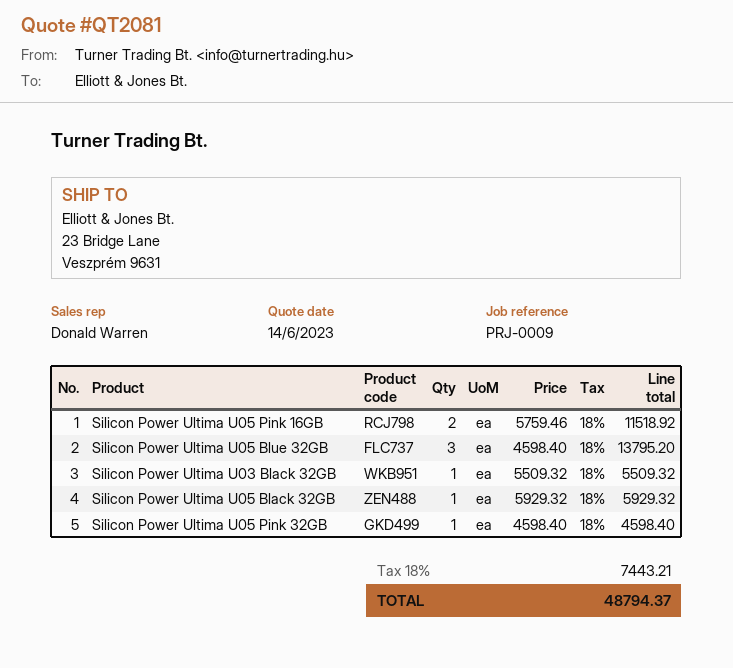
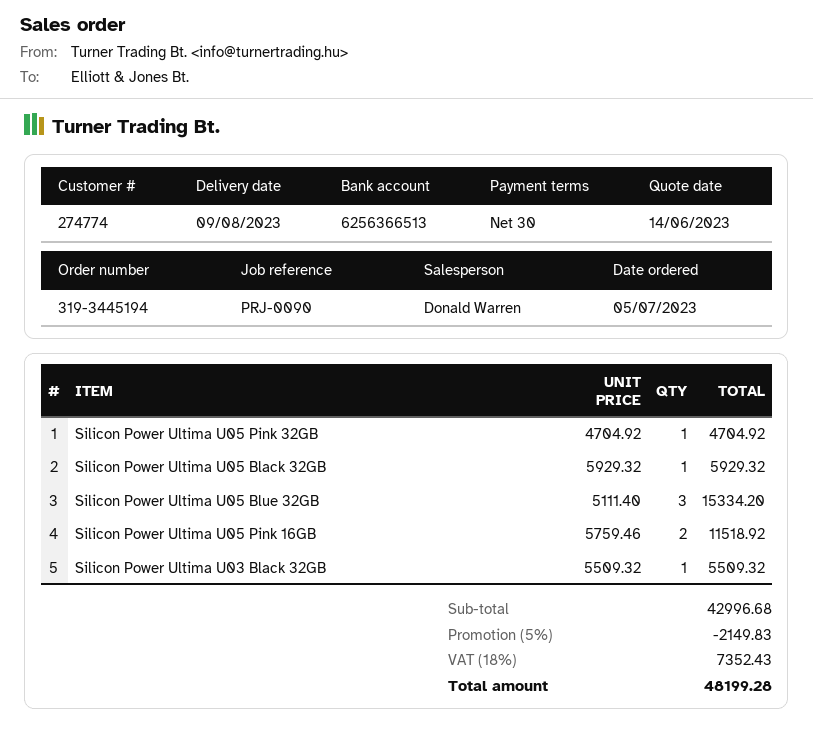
reference: PRJ-0009 -> PRJ-0090
Silicon Power Ultima U05 Blue 32GB: 3 x 4598.40 = 13795.20 -> 3 x 5111.40 = 15334.20
Silicon Power Ultima U05 Pink 32GB: 1 x 4598.40 = 4598.40 -> 1 x 4704.92 = 4704.92
discount: none -> 5% = 2149.83
tax: 18% = 7443.21 -> 18% = 7352.43
total: 48794.37 -> 48199.28

